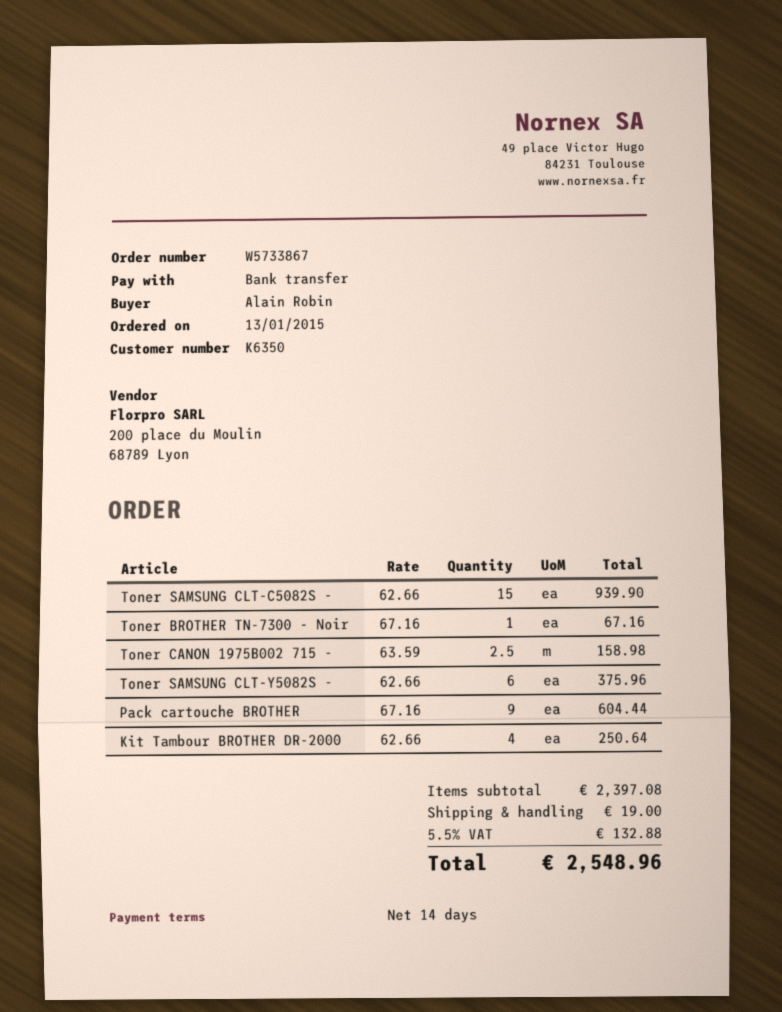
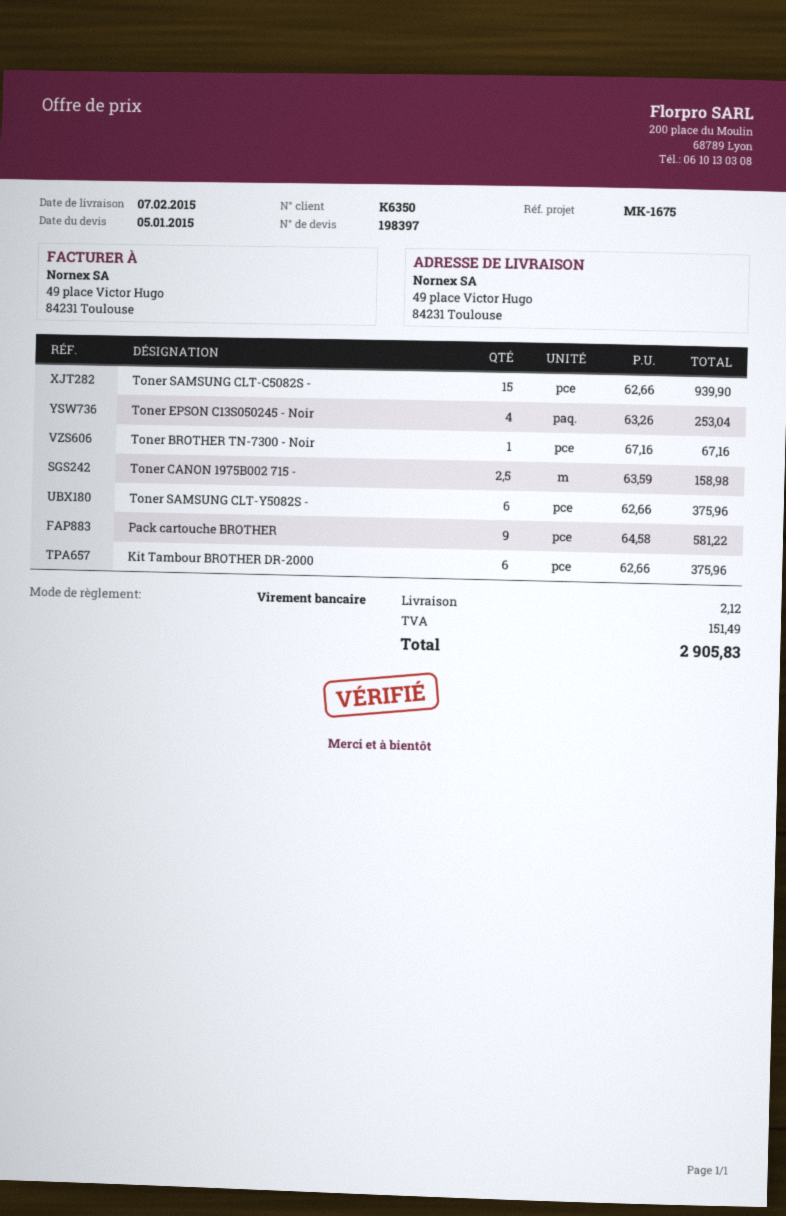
Pack cartouche BROTHER: 9 x 67.16 = 604.44 -> 9 x 64.58 = 581.22
Kit Tambour BROTHER DR-2000: 4 x 62.66 = 250.64 -> 6 x 62.66 = 375.96
Toner EPSON C13S050245 - Noir: none -> 4 x 63.26 = 253.04
shipping: 19.00 -> 2.12
tax: 132.88 -> 151.49
total: 2548.96 -> 2905.83

